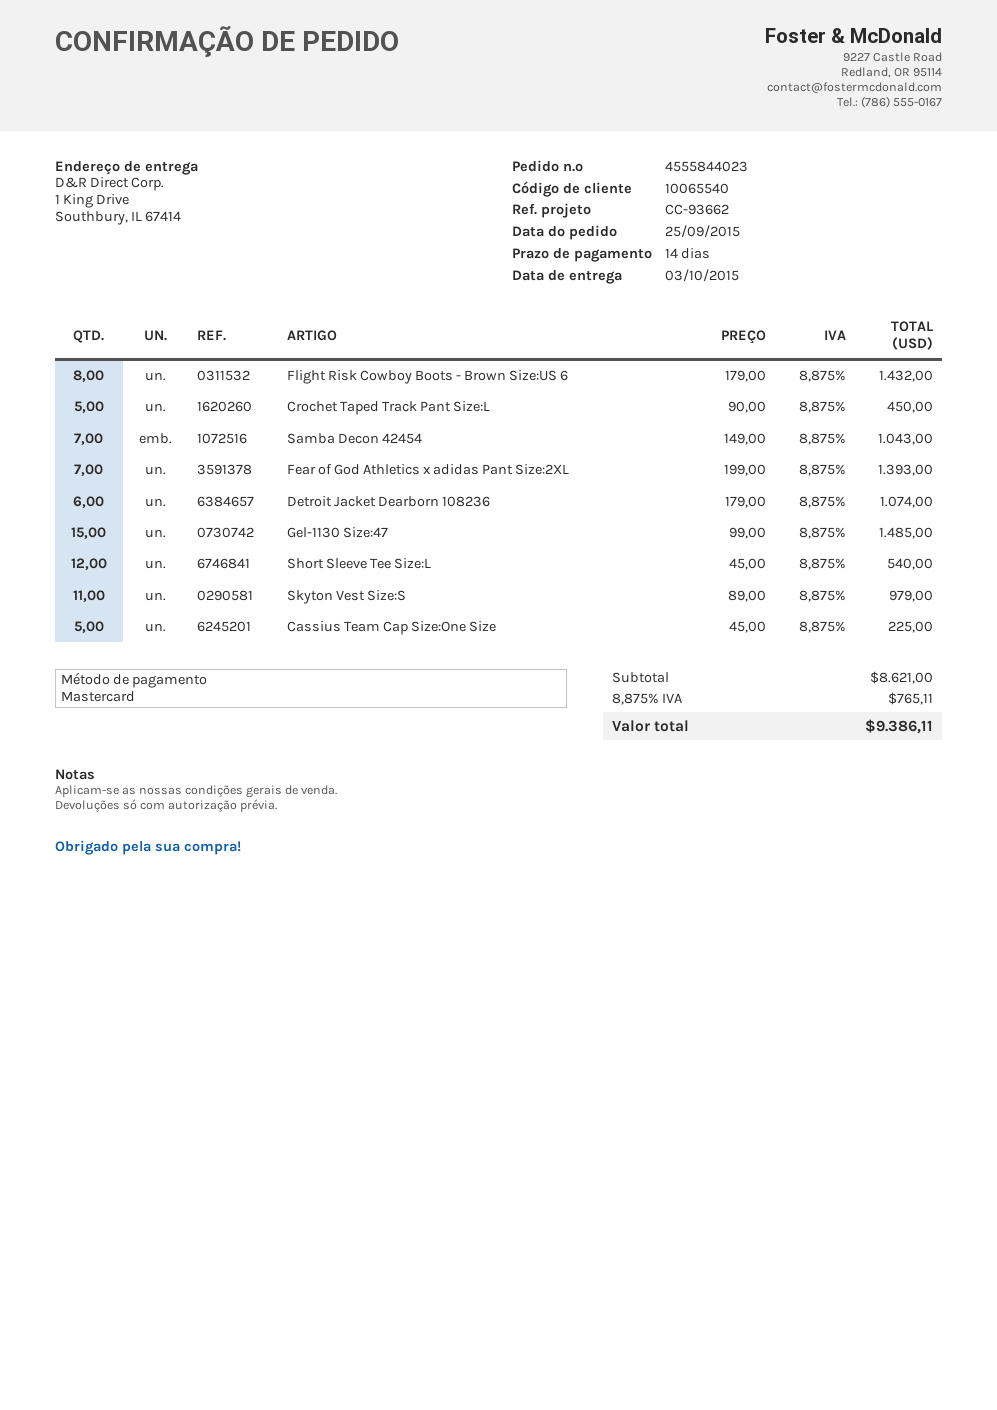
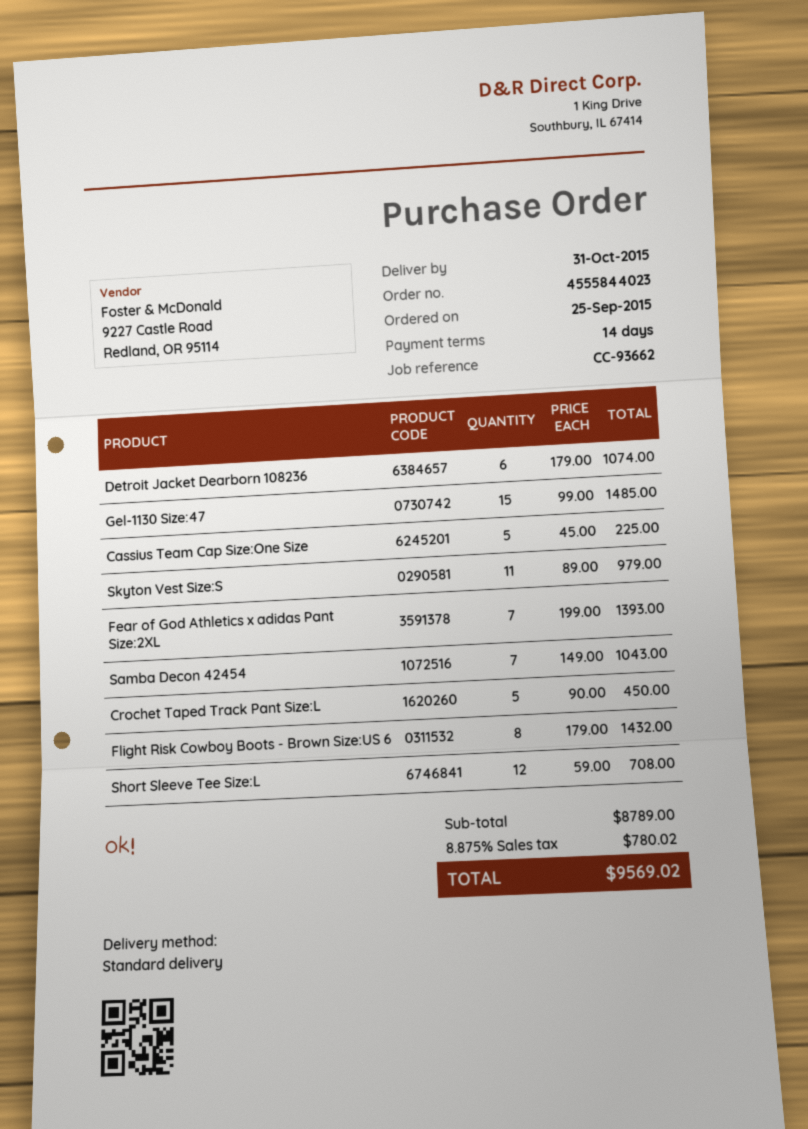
delivery date: 2015-10-03 -> 2015-10-31
Short Sleeve Tee Size:L: 12 x 45.00 = 540.00 -> 12 x 59.00 = 708.00
subtotal: 8621.00 -> 8789.00
tax: 8.875% = 765.11 -> 8.875% = 780.02
total: 9386.11 -> 9569.02

